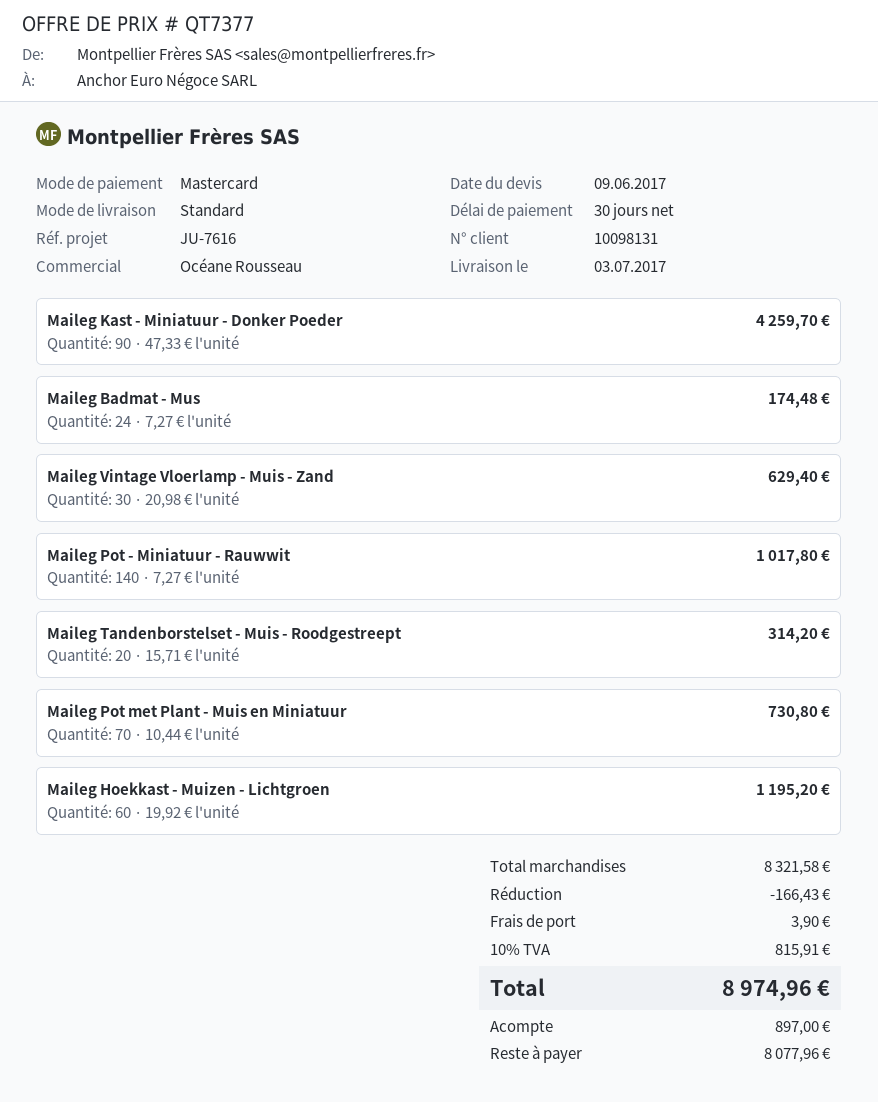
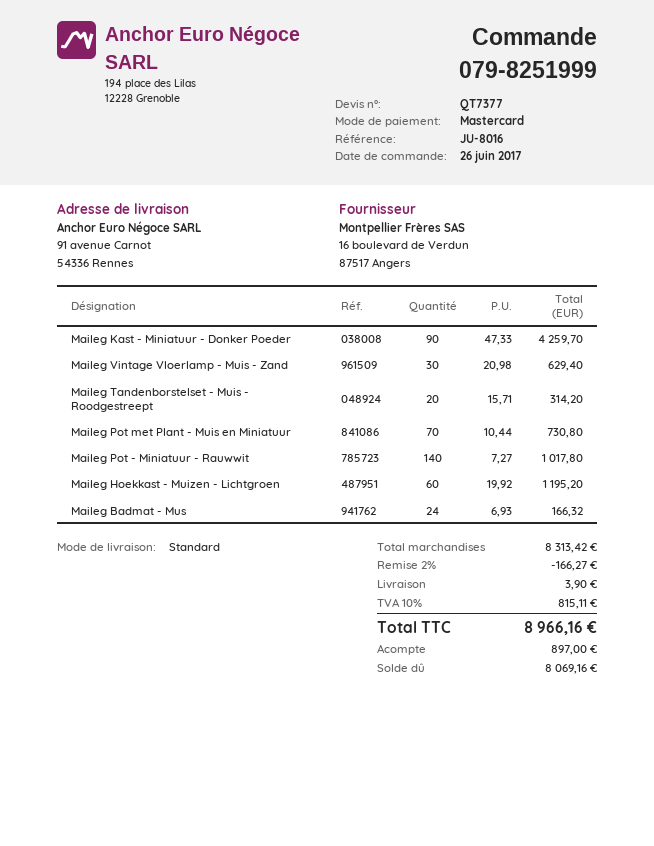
reference: JU-7616 -> JU-8016
Maileg Badmat - Mus: 24 x 7.27 = 174.48 -> 24 x 6.93 = 166.32
subtotal: 8321.58 -> 8313.42
discount: 166.43 -> 166.27
tax: 10% = 815.91 -> 10% = 815.11
total: 8974.96 -> 8966.16
balance: 8077.96 -> 8069.16

